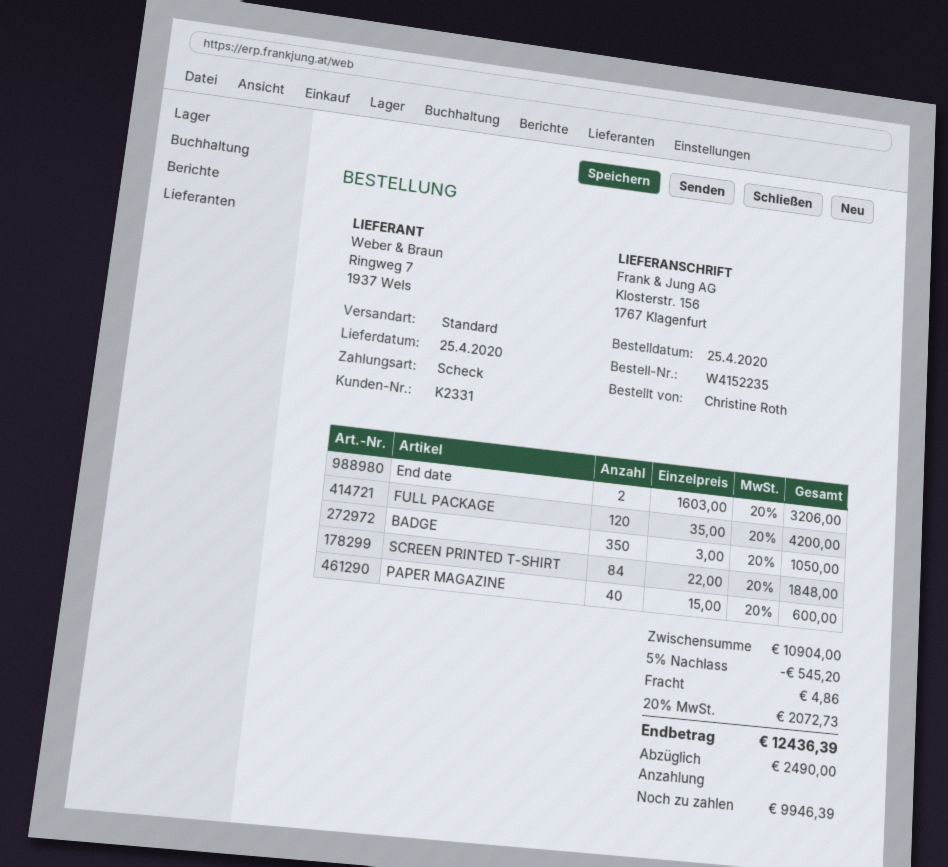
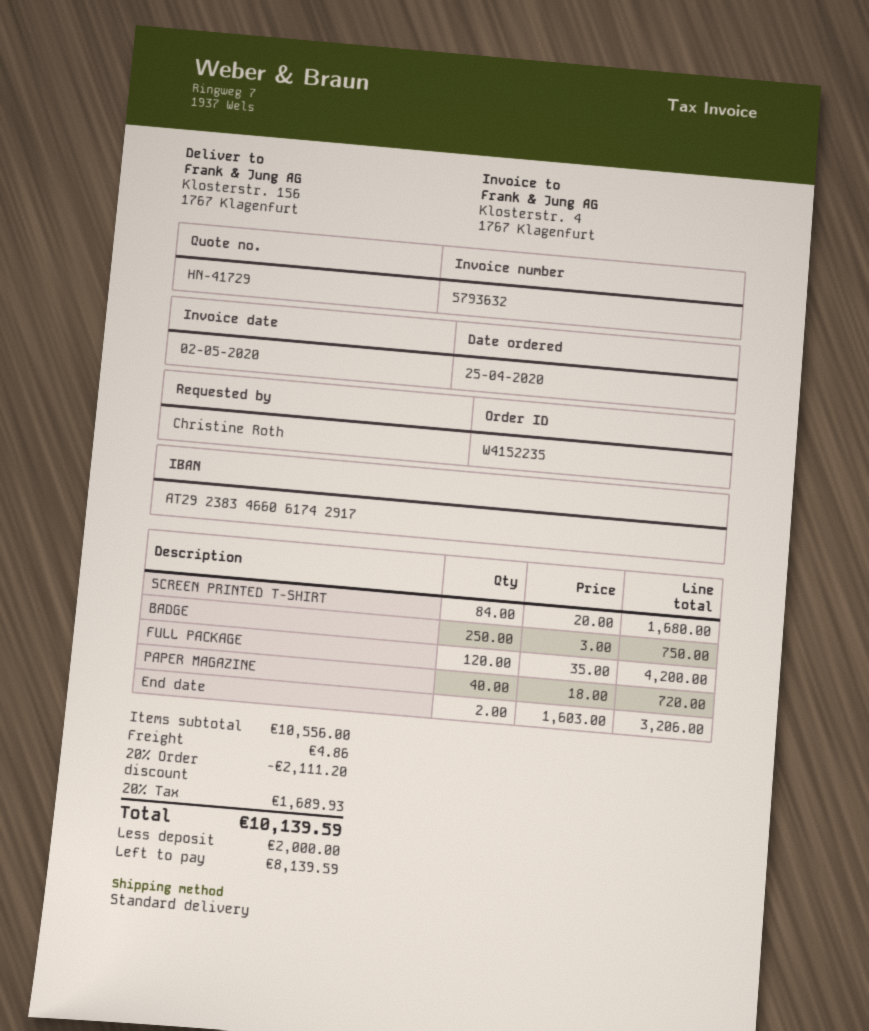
BADGE: 350 x 3.00 = 1050.00 -> 250 x 3.00 = 750.00
SCREEN PRINTED T-SHIRT: 84 x 22.00 = 1848.00 -> 84 x 20.00 = 1680.00
PAPER MAGAZINE: 40 x 15.00 = 600.00 -> 40 x 18.00 = 720.00
subtotal: 10904.00 -> 10556.00
discount: 5% = 545.20 -> 20% = 2111.20
tax: 20% = 2072.73 -> 20% = 1689.93
total: 12436.39 -> 10139.59
deposit: 2490.00 -> 2000.00
balance: 9946.39 -> 8139.59

